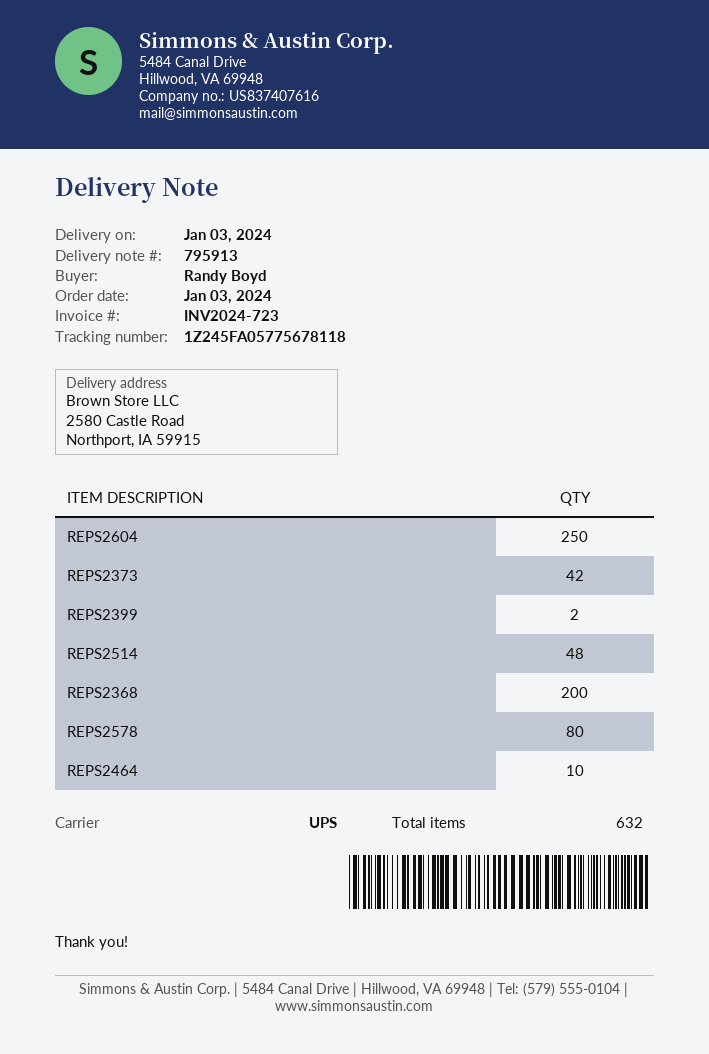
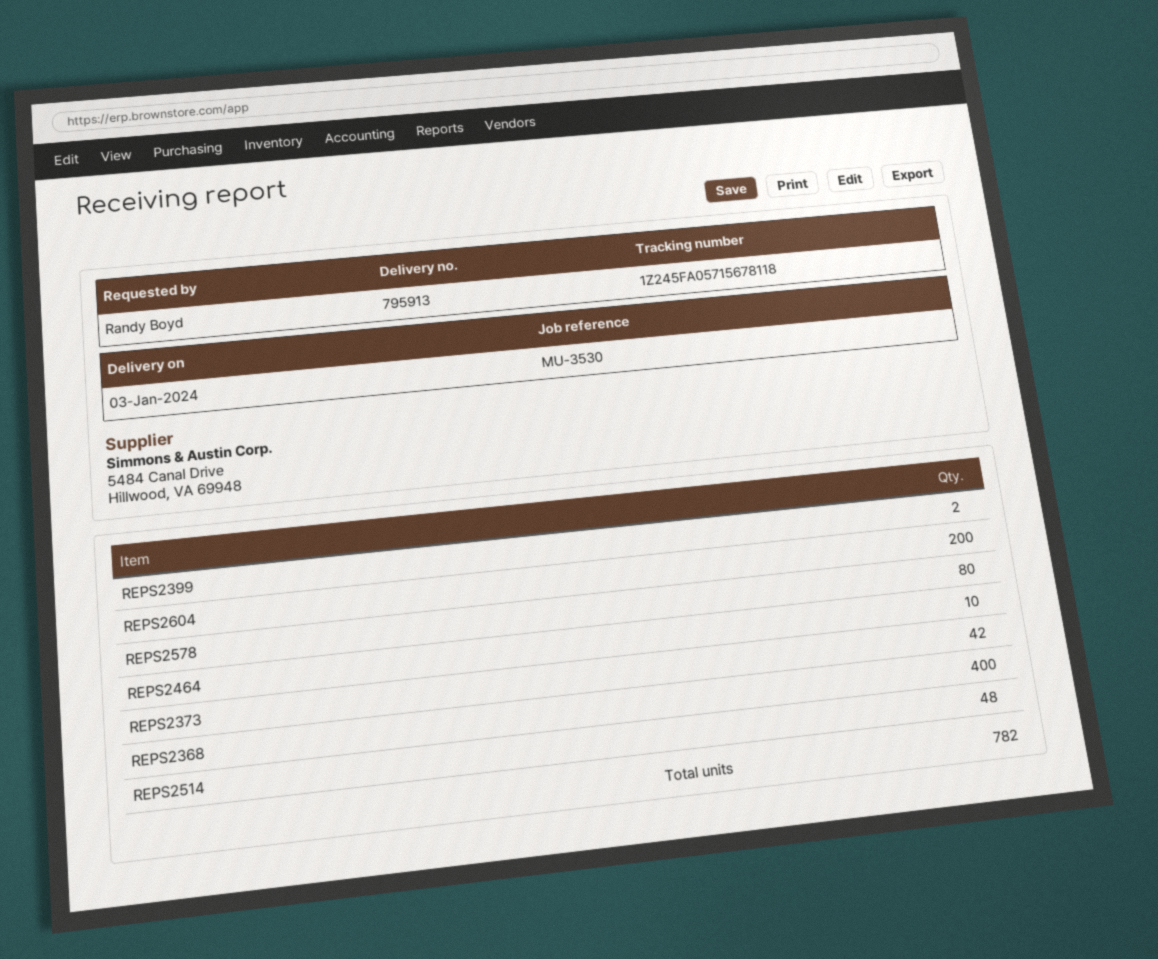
tracking number: 1Z245FA05775678118 -> 1Z245FA05715678118
REPS2604: 250 -> 200
REPS2368: 200 -> 400
total quantity: 632 -> 782

